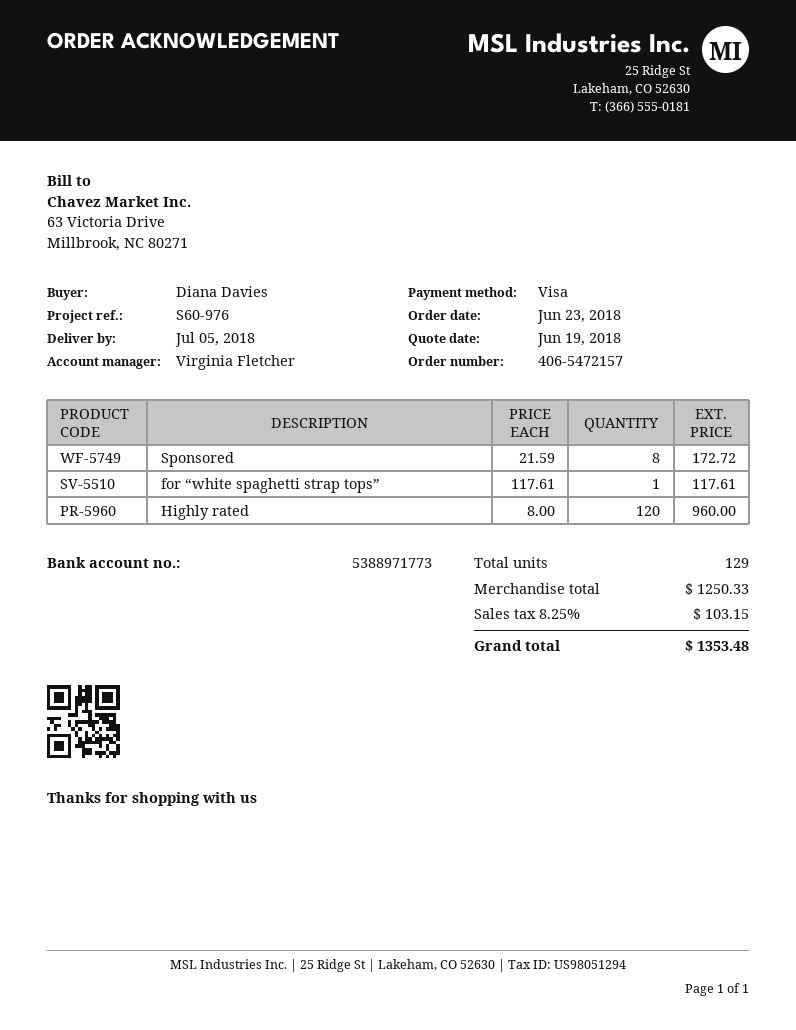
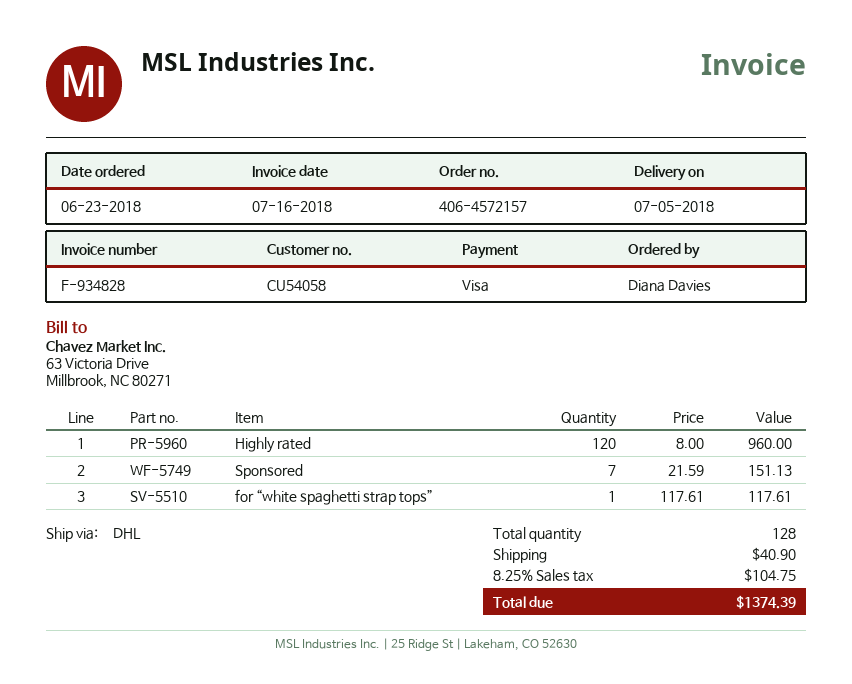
order number: 406-5472157 -> 406-4572157
Sponsored: 8 x 21.59 = 172.72 -> 7 x 21.59 = 151.13
total quantity: 129 -> 128
shipping: none -> 40.90
tax: 8.25% = 103.15 -> 8.25% = 104.75
total: 1353.48 -> 1374.39

